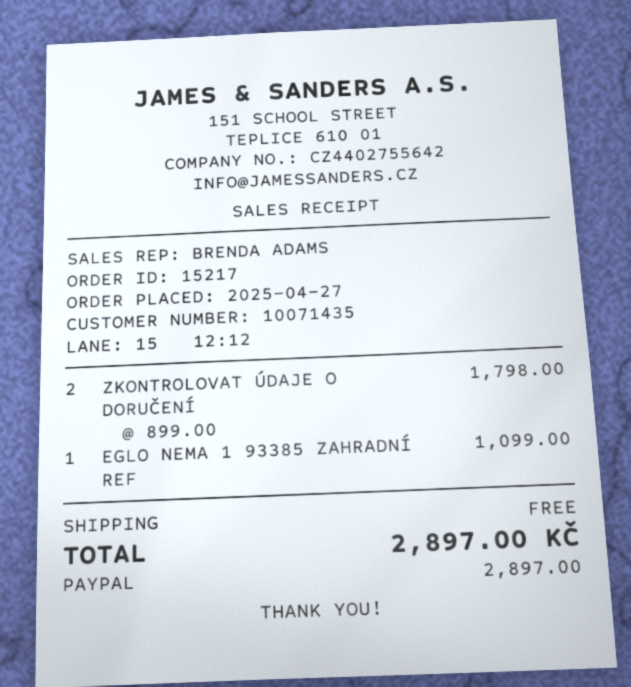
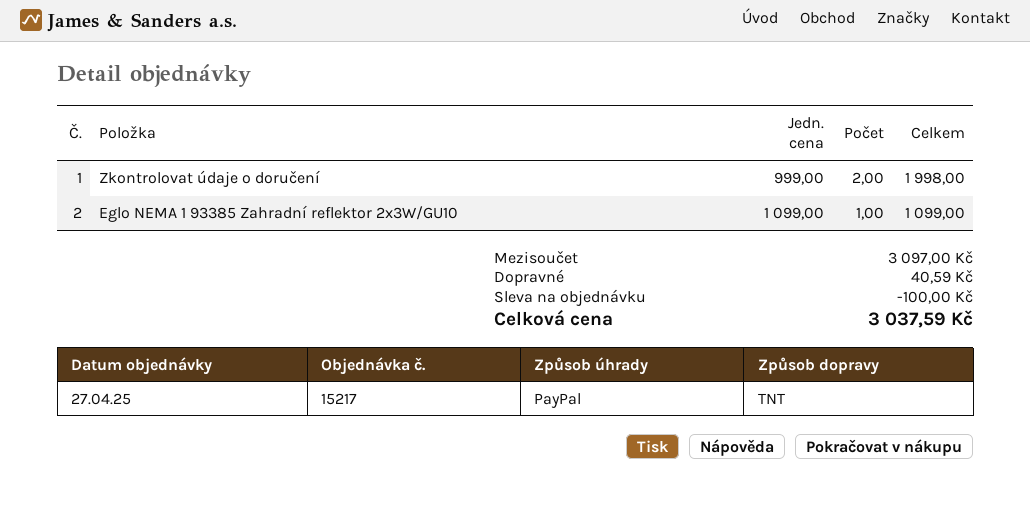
ZKONTROLOVAT ÚDAJE O DORUČENÍ: 2 x 899.00 = 1798.00 -> 2 x 999.00 = 1998.00
discount: none -> 100.00
shipping: 0.00 -> 40.59
total: 2897.00 -> 3037.59

